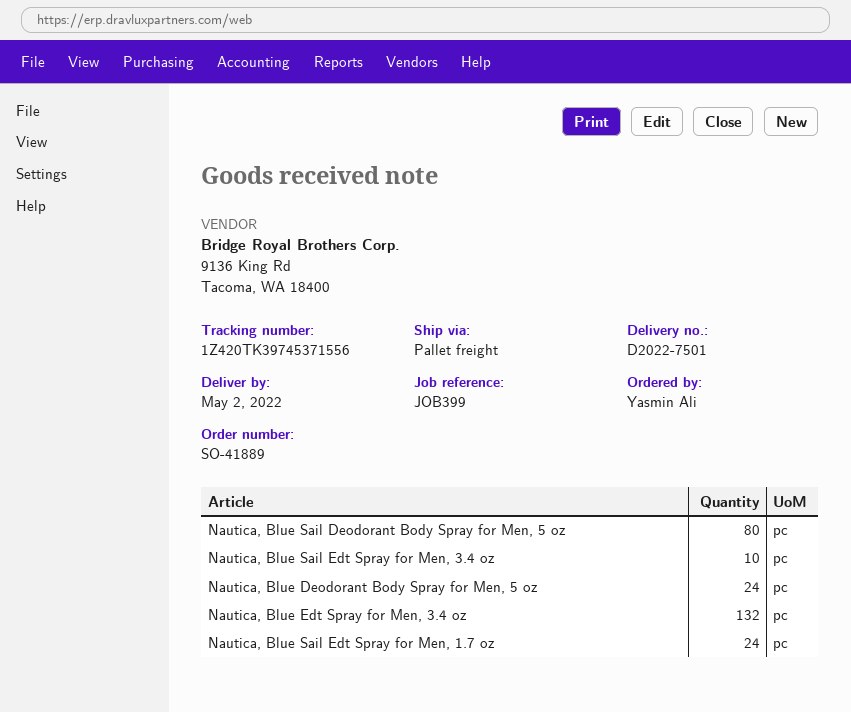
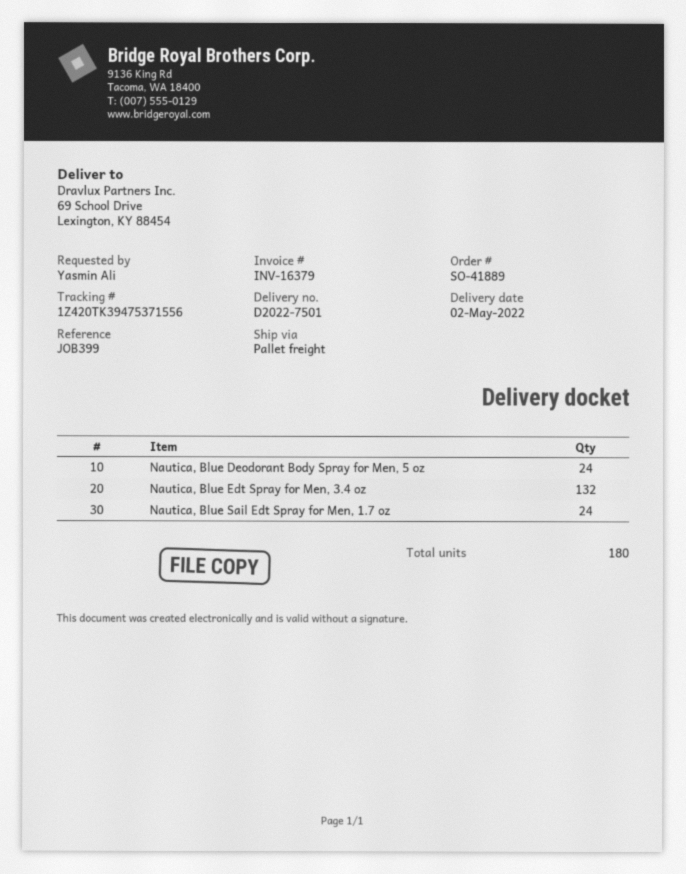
tracking number: 1Z420TK39745371556 -> 1Z420TK39475371556
Nautica, Blue Sail Deodorant Body Spray for Men, 5 oz: 80 -> none
Nautica, Blue Sail Edt Spray for Men, 3.4 oz: 10 -> none

